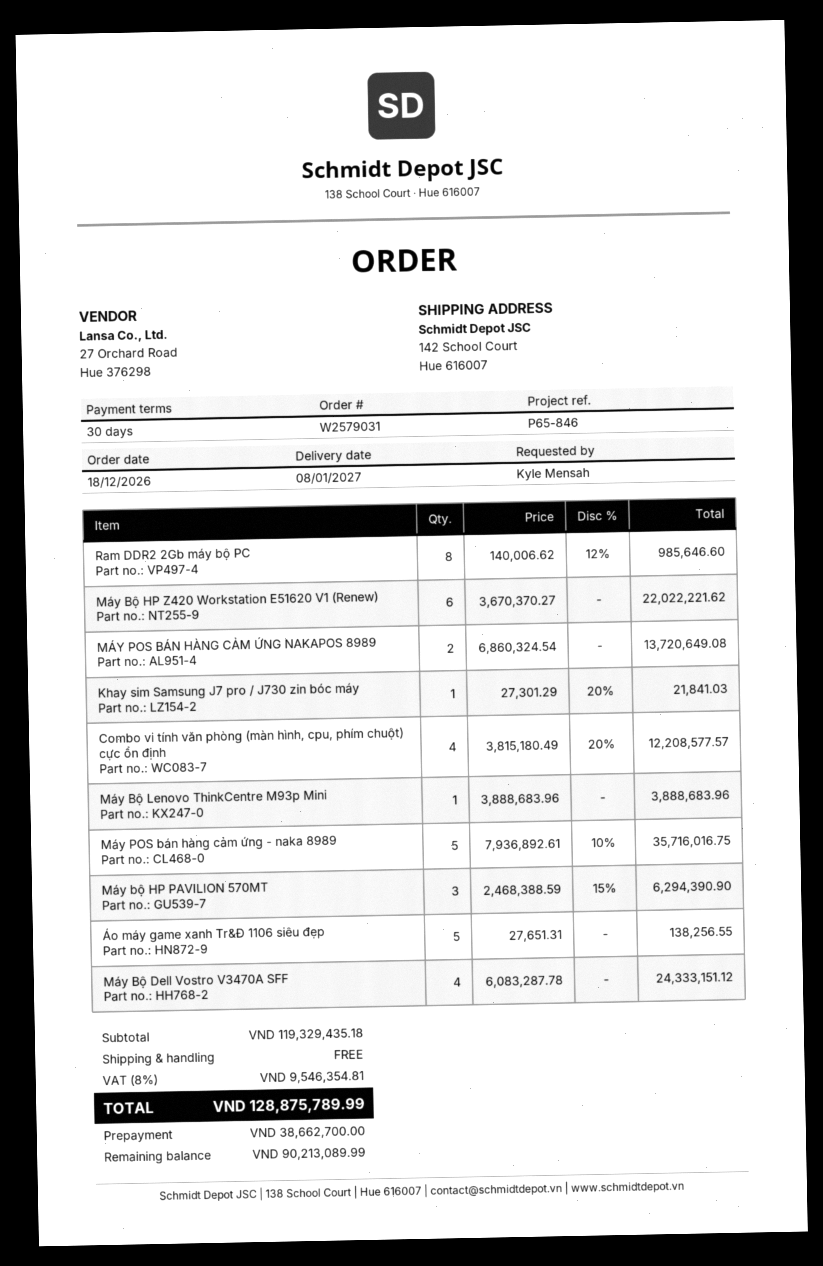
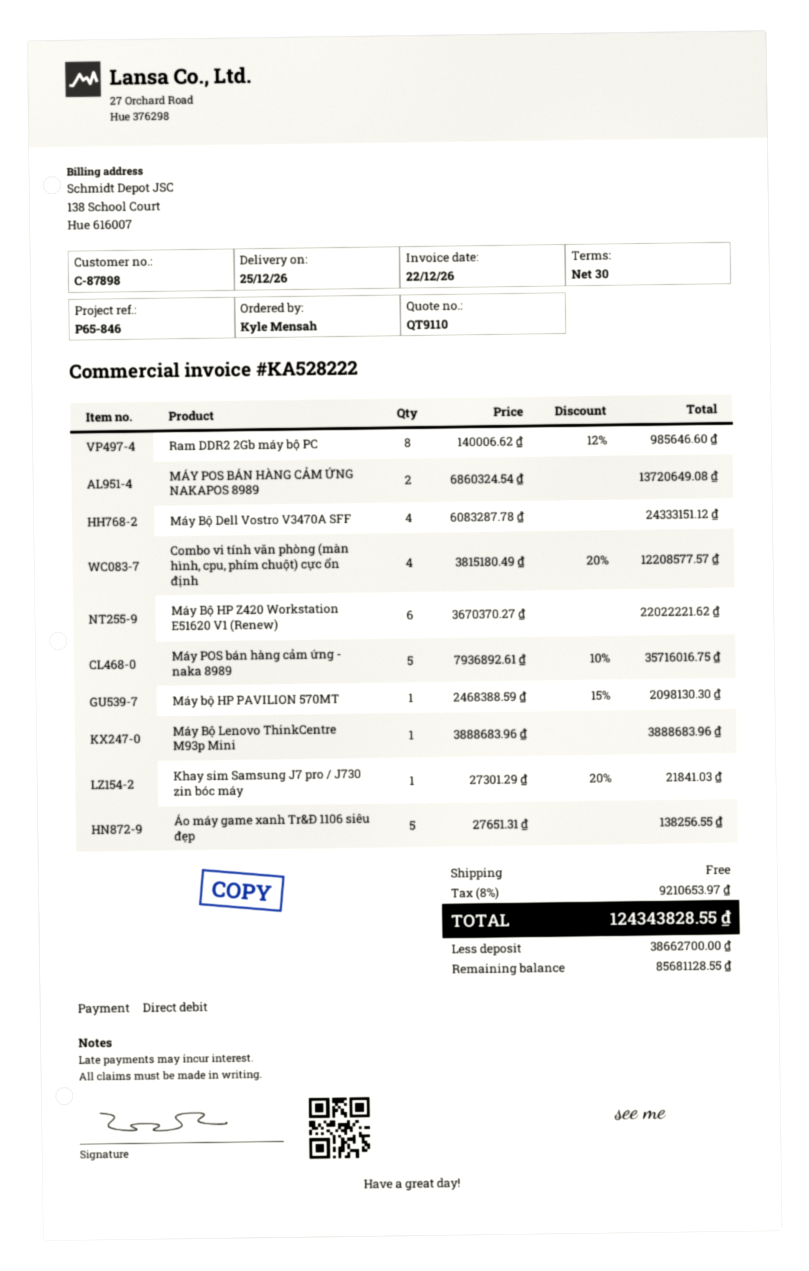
delivery date: 2027-01-08 -> 2026-12-25
Máy bộ HP PAVILION 570MT: 3 x 2468388.59 - 15% = 6294390.90 -> 1 x 2468388.59 - 15% = 2098130.30
tax: 8% = 9546354.81 -> 8% = 9210653.97
total: 128875789.99 -> 124343828.55
balance: 90213089.99 -> 85681128.55

